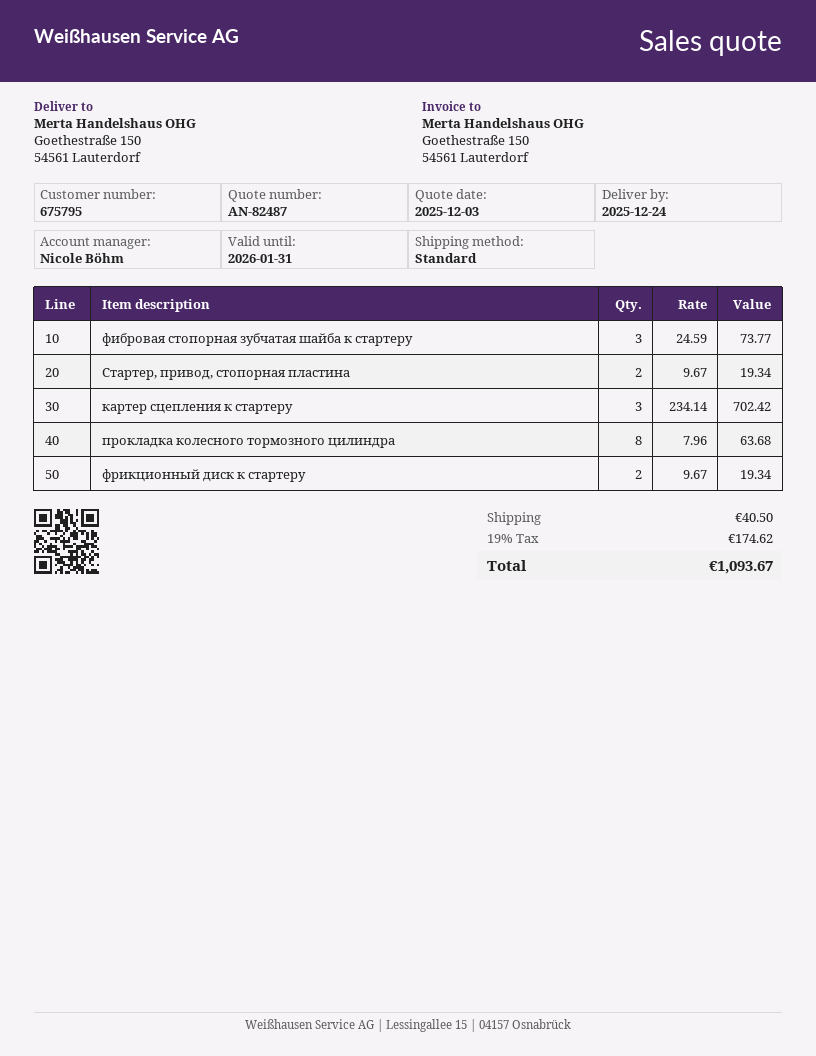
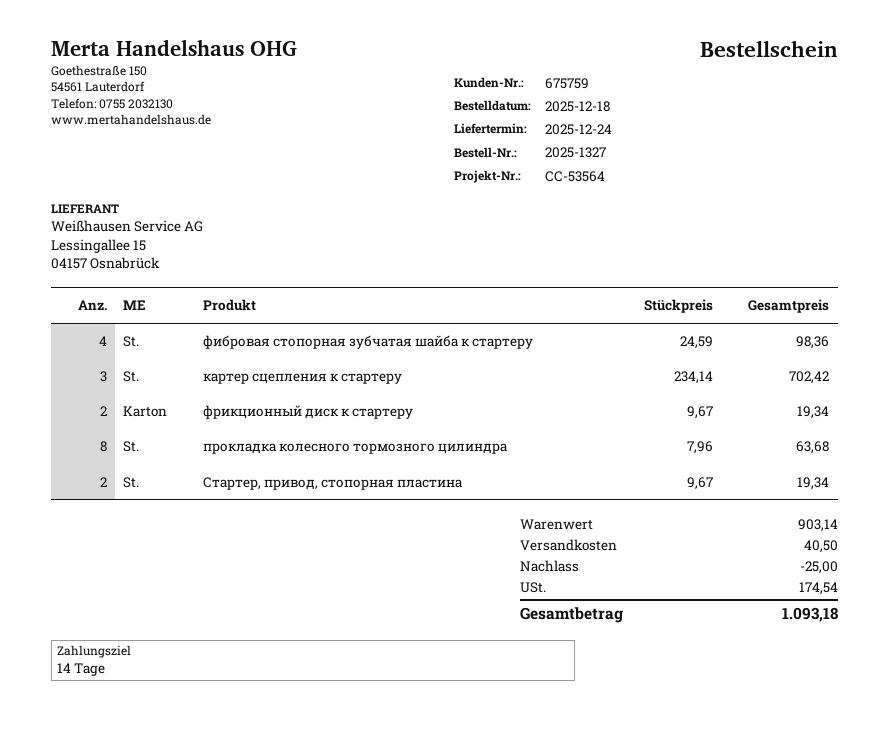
customer number: 675795 -> 675759
фибровая стопорная зубчатая шайба к стартеру: 3 x 24.59 = 73.77 -> 4 x 24.59 = 98.36
discount: none -> 25.00
tax: 174.62 -> 174.54
total: 1093.67 -> 1093.18

